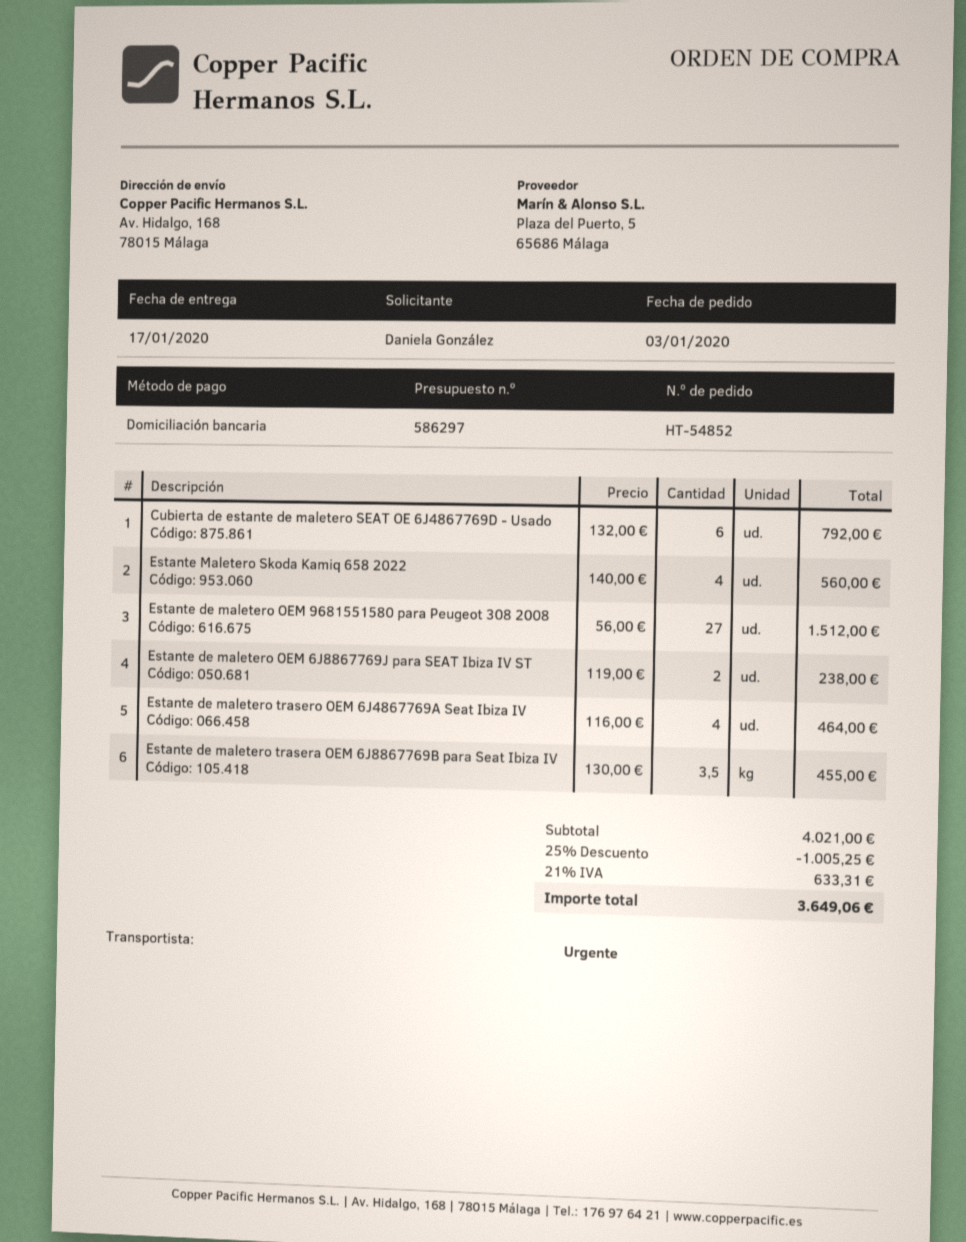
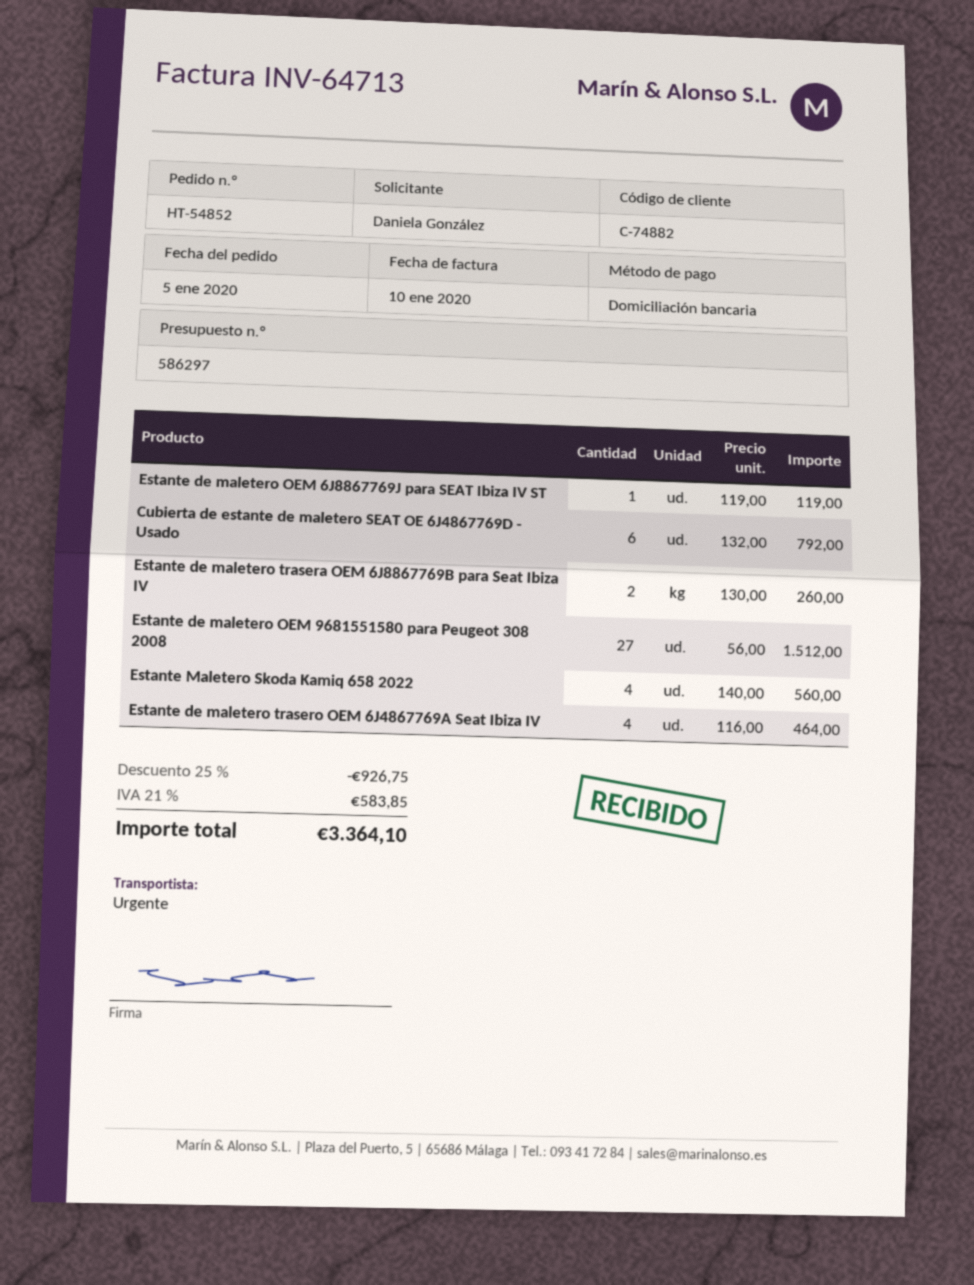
order date: 2020-01-03 -> 2020-01-05
Estante de maletero OEM 6J8867769J para SEAT Ibiza IV ST: 2 x 119.00 = 238.00 -> 1 x 119.00 = 119.00
Estante de maletero trasera OEM 6J8867769B para Seat Ibiza IV: 3.5 x 130.00 = 455.00 -> 2 x 130.00 = 260.00
discount: 25% = 1005.25 -> 25% = 926.75
tax: 21% = 633.31 -> 21% = 583.85
total: 3649.06 -> 3364.10

